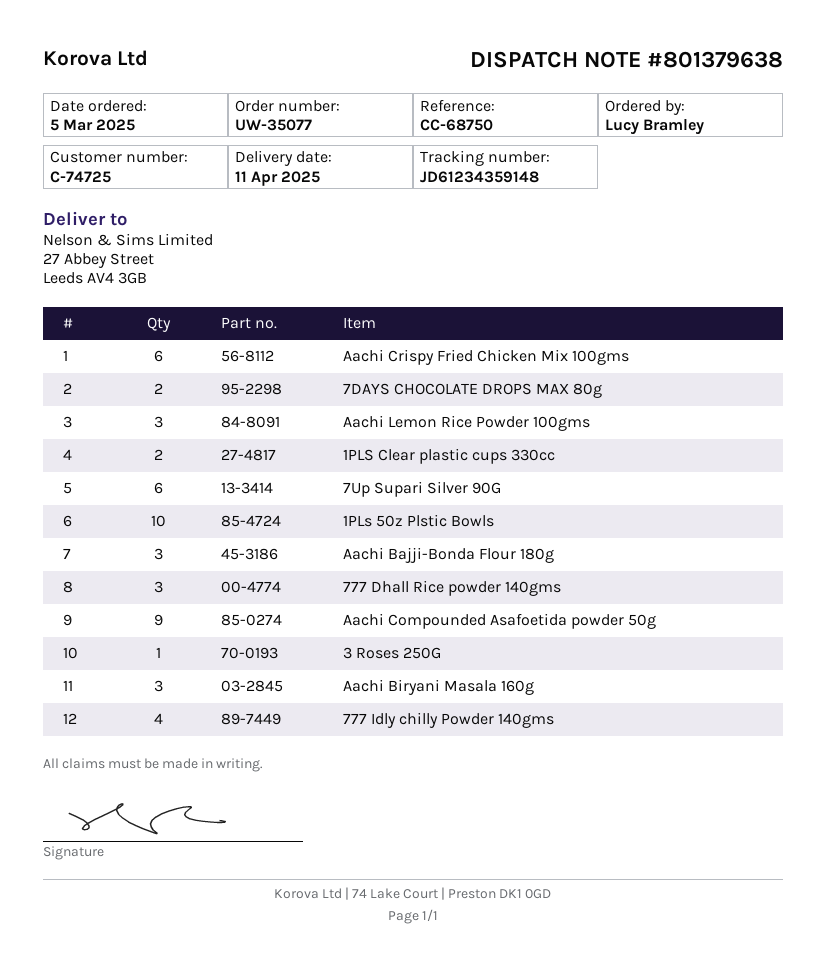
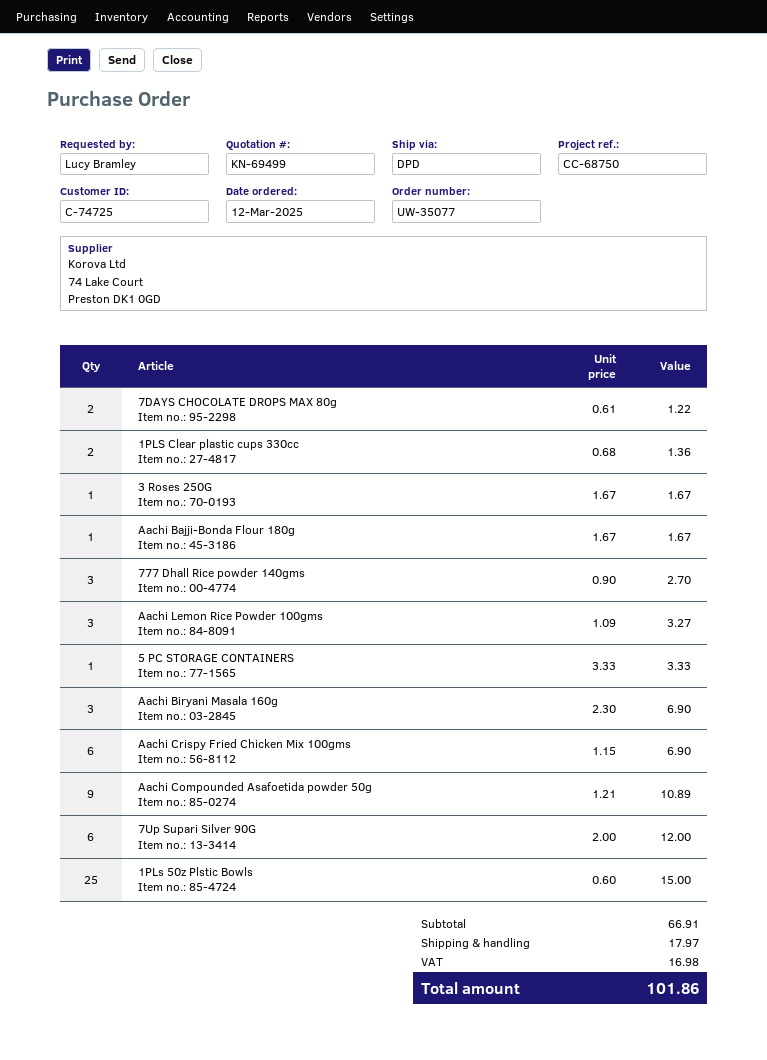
order date: 2025-03-05 -> 2025-03-12
1PLs 50z Plstic Bowls: 10 -> 25
Aachi Bajji-Bonda Flour 180g: 3 -> 1
777 Idly chilly Powder 140gms: 4 -> none
5 PC STORAGE CONTAINERS: none -> 1

